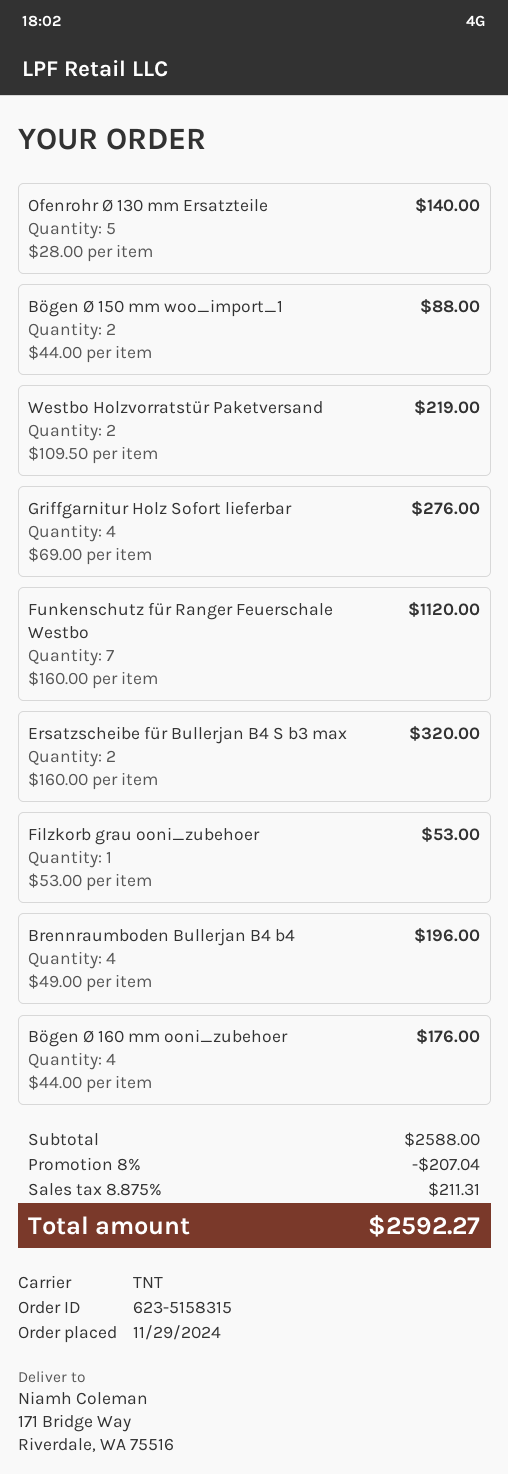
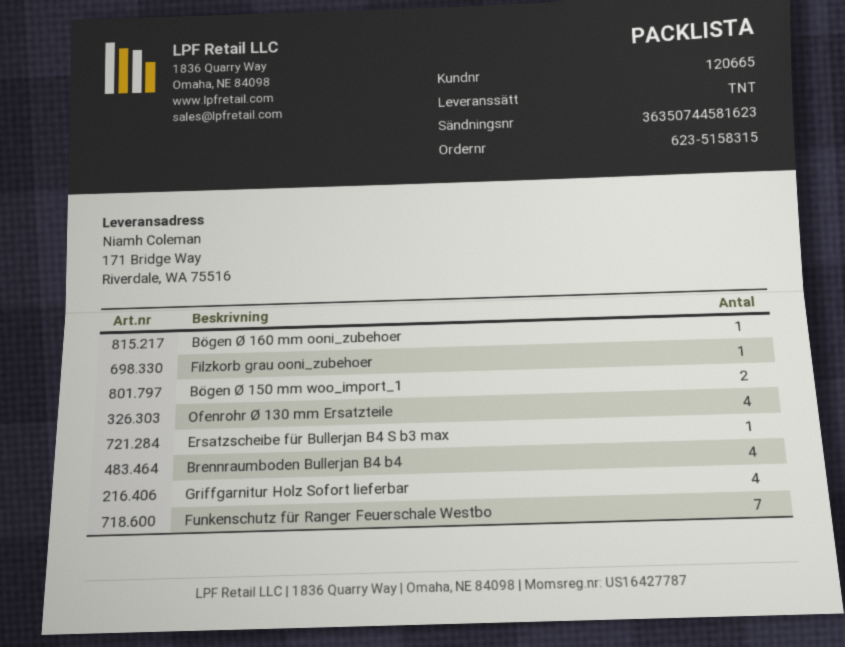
Ofenrohr Ø 130 mm Ersatzteile: 5 -> 4
Westbo Holzvorratstür Paketversand: 2 -> none
Ersatzscheibe für Bullerjan B4 S b3 max: 2 -> 1
Bögen Ø 160 mm ooni_zubehoer: 4 -> 1

